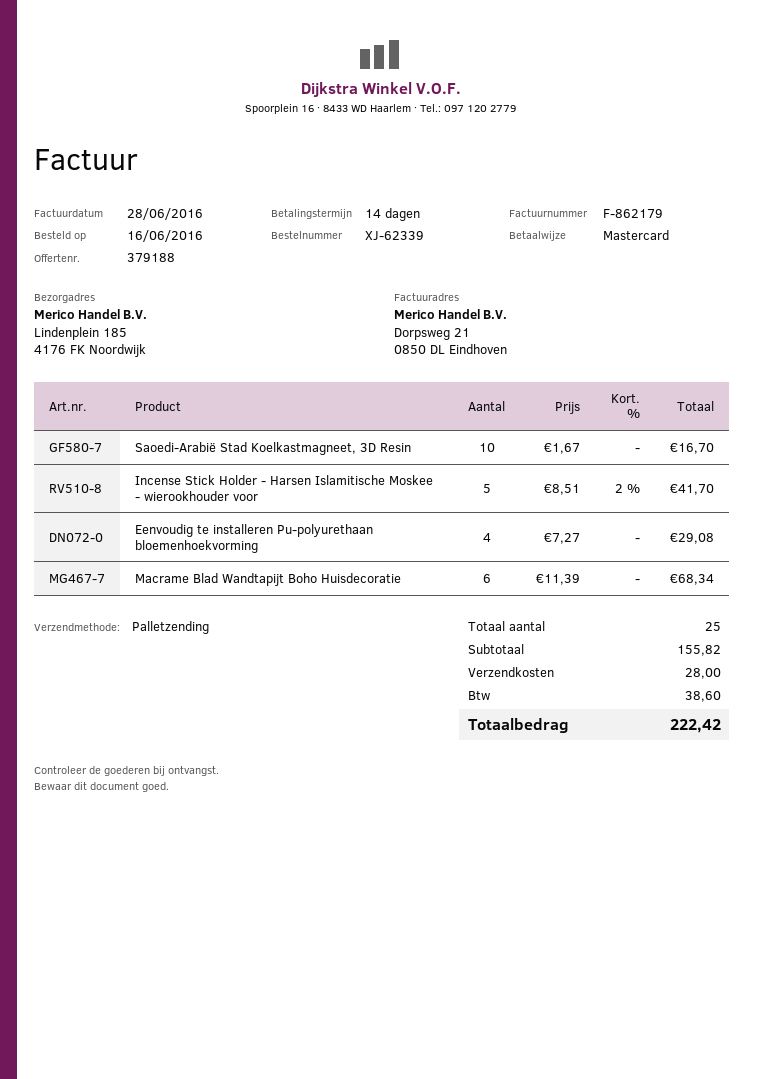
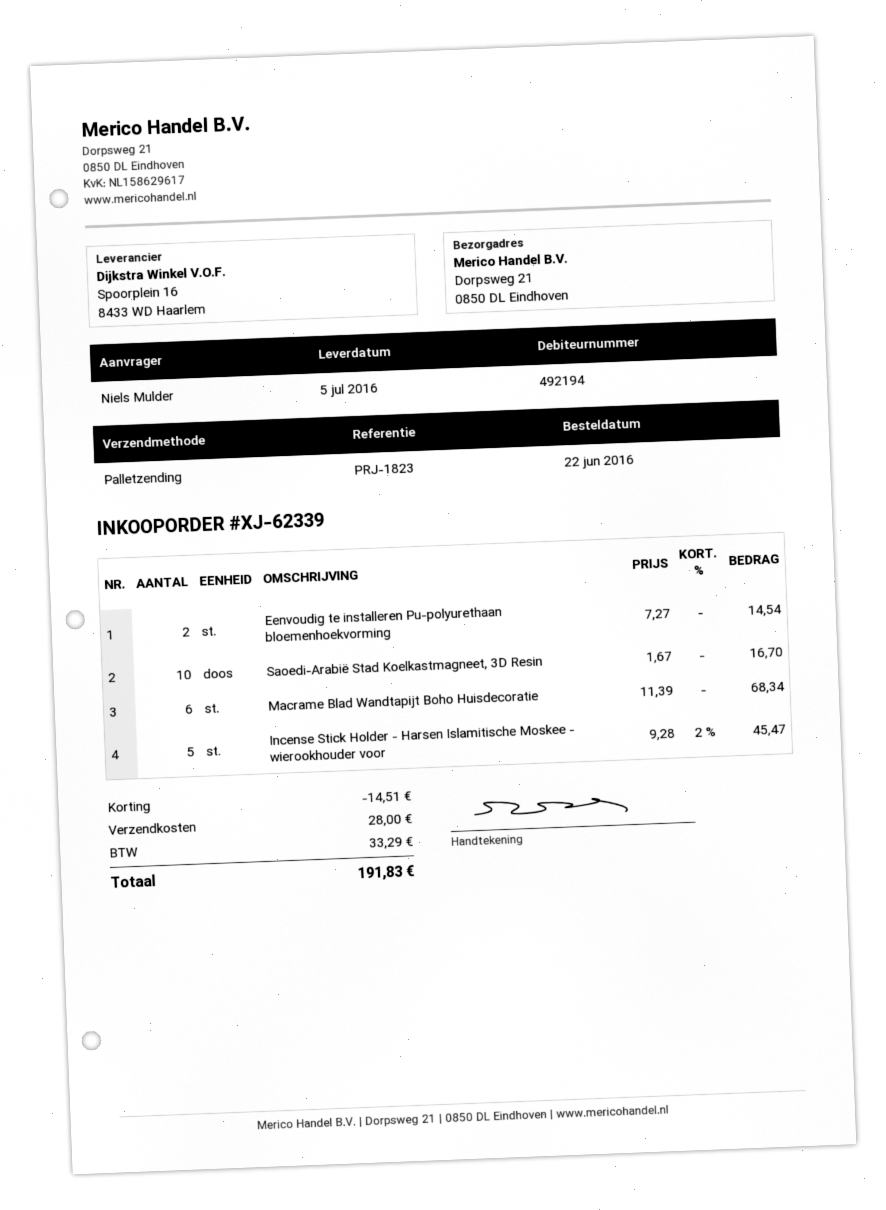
order date: 2016-06-16 -> 2016-06-22
ship to: Lindenplein 185, 4176 FK Noordwijk -> Dorpsweg 21, 0850 DL Eindhoven
Incense Stick Holder - Harsen Islamitische Moskee - wierookhouder voor: 5 x 8.51 - 2% = 41.70 -> 5 x 9.28 - 2% = 45.47
Eenvoudig te installeren Pu-polyurethaan bloemenhoekvorming: 4 x 7.27 = 29.08 -> 2 x 7.27 = 14.54
discount: none -> 14.51
tax: 38.60 -> 33.29
total: 222.42 -> 191.83

